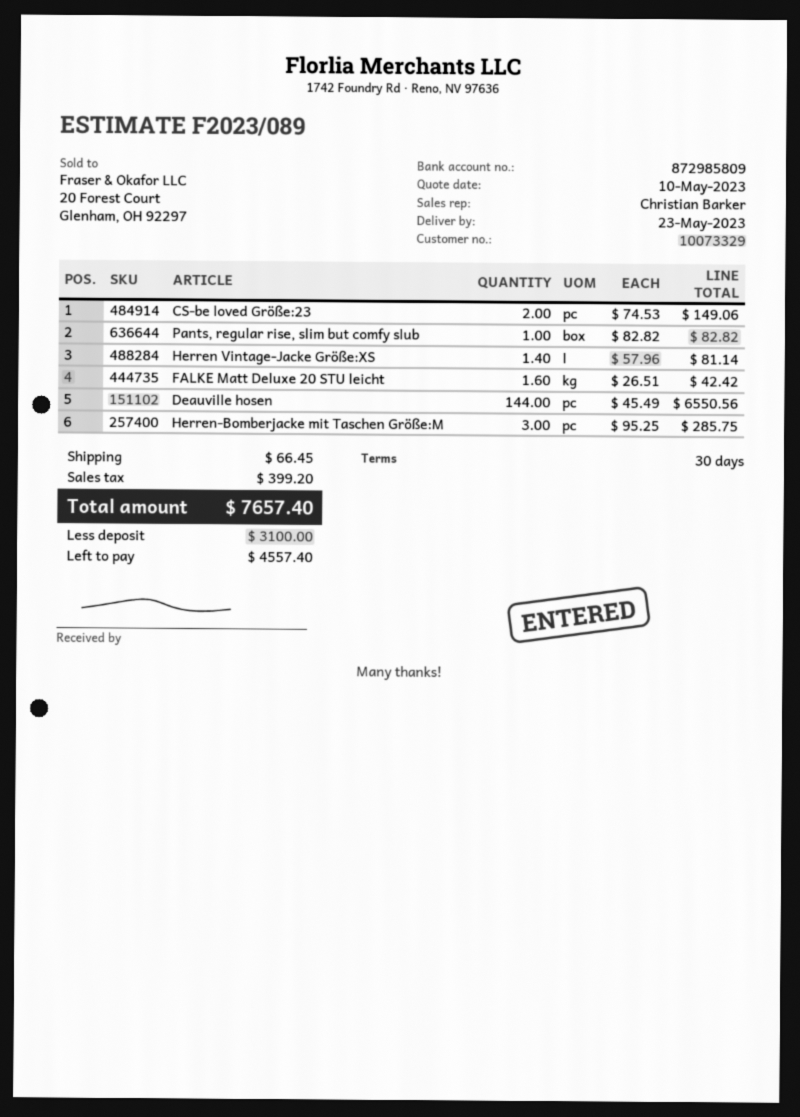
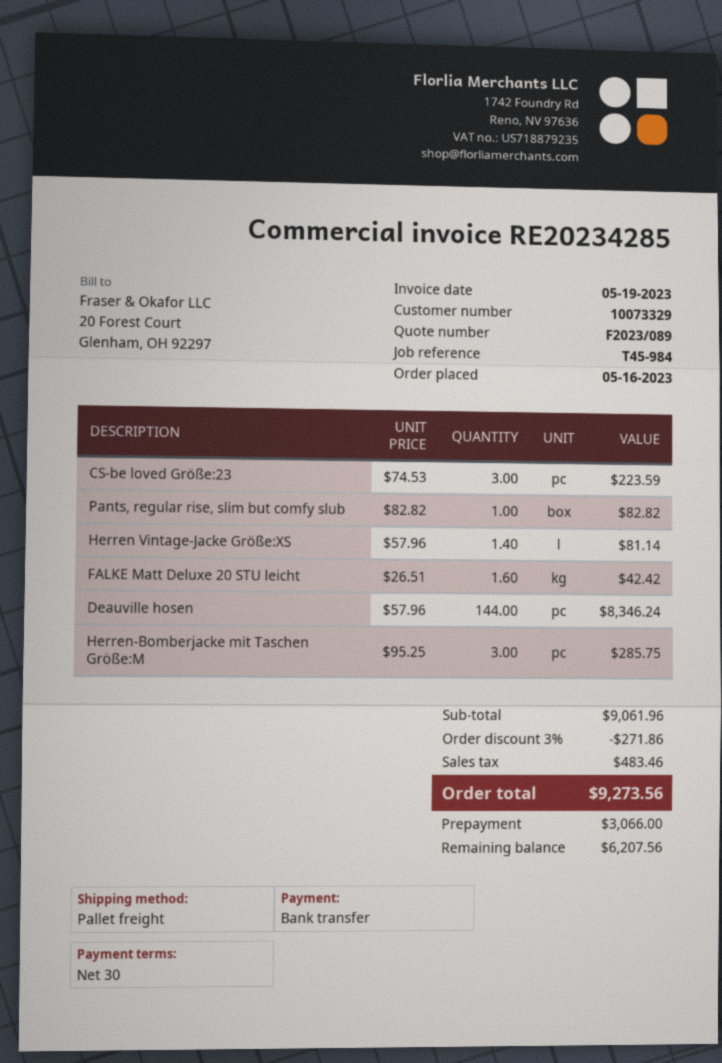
CS-be loved Größe:23: 2 x 74.53 = 149.06 -> 3 x 74.53 = 223.59
Deauville hosen: 144 x 45.49 = 6550.56 -> 144 x 57.96 = 8346.24
discount: none -> 3% = 271.86
shipping: 66.45 -> none
tax: 399.20 -> 483.46
total: 7657.40 -> 9273.56
deposit: 3100.00 -> 3066.00
balance: 4557.40 -> 6207.56

